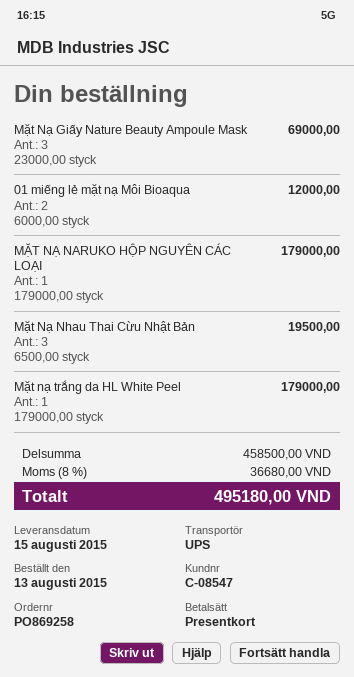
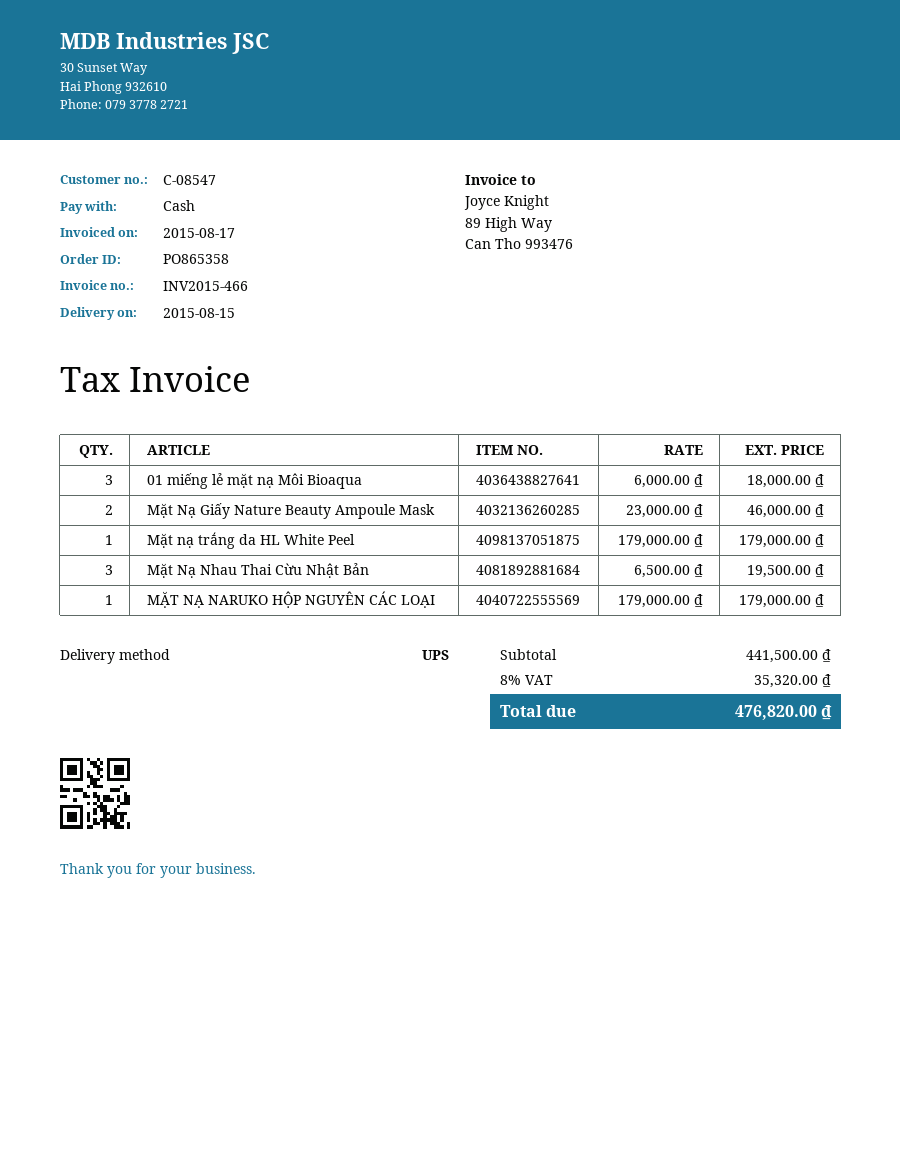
order number: PO869258 -> PO865358
payment method: gift card -> cash
Mặt Nạ Giấy Nature Beauty Ampoule Mask: 3 x 23000.00 = 69000.00 -> 2 x 23000.00 = 46000.00
01 miếng lẻ mặt nạ Môi Bioaqua: 2 x 6000.00 = 12000.00 -> 3 x 6000.00 = 18000.00
subtotal: 458500.00 -> 441500.00
tax: 8% = 36680.00 -> 8% = 35320.00
total: 495180.00 -> 476820.00

